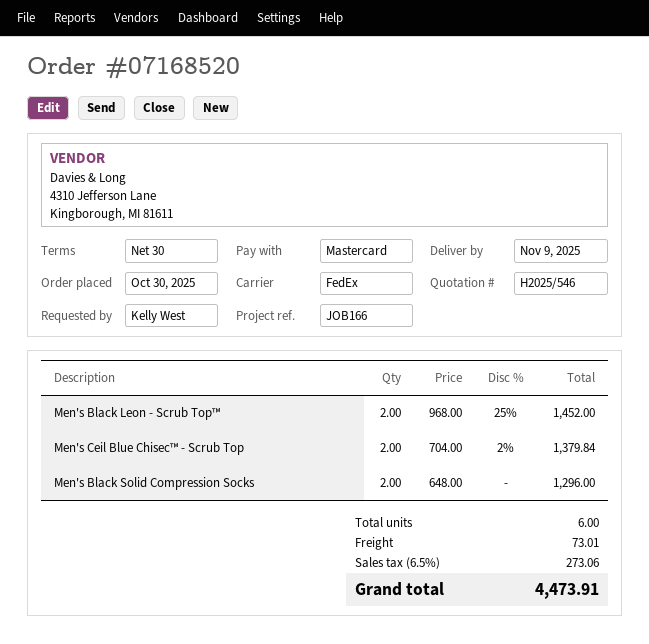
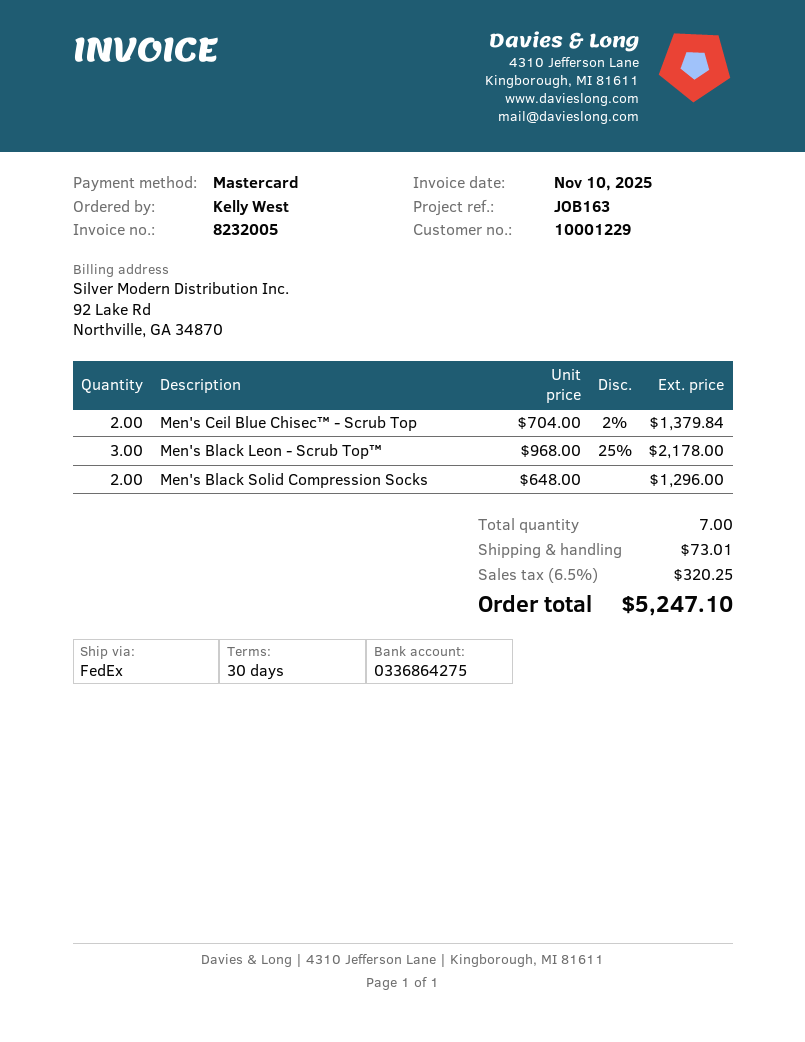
reference: JOB166 -> JOB163
Men's Black Leon - Scrub Top™: 2 x 968.00 - 25% = 1452.00 -> 3 x 968.00 - 25% = 2178.00
total quantity: 6 -> 7
tax: 6.5% = 273.06 -> 6.5% = 320.25
total: 4473.91 -> 5247.10

